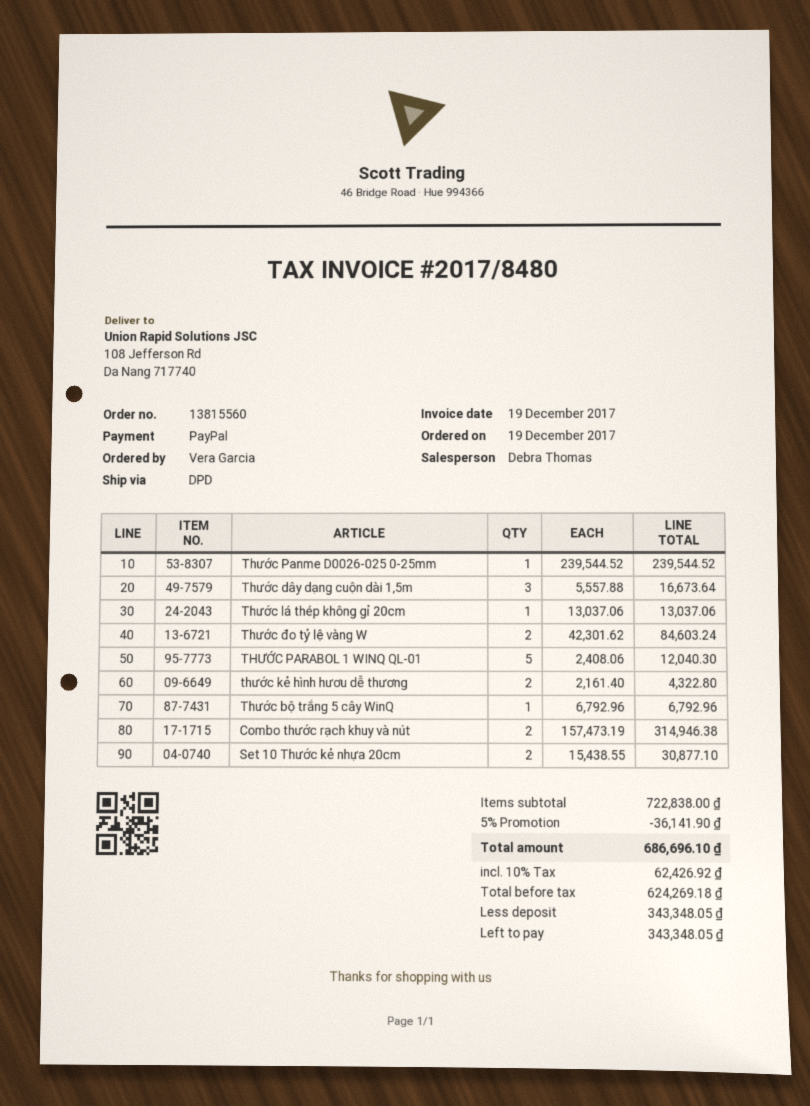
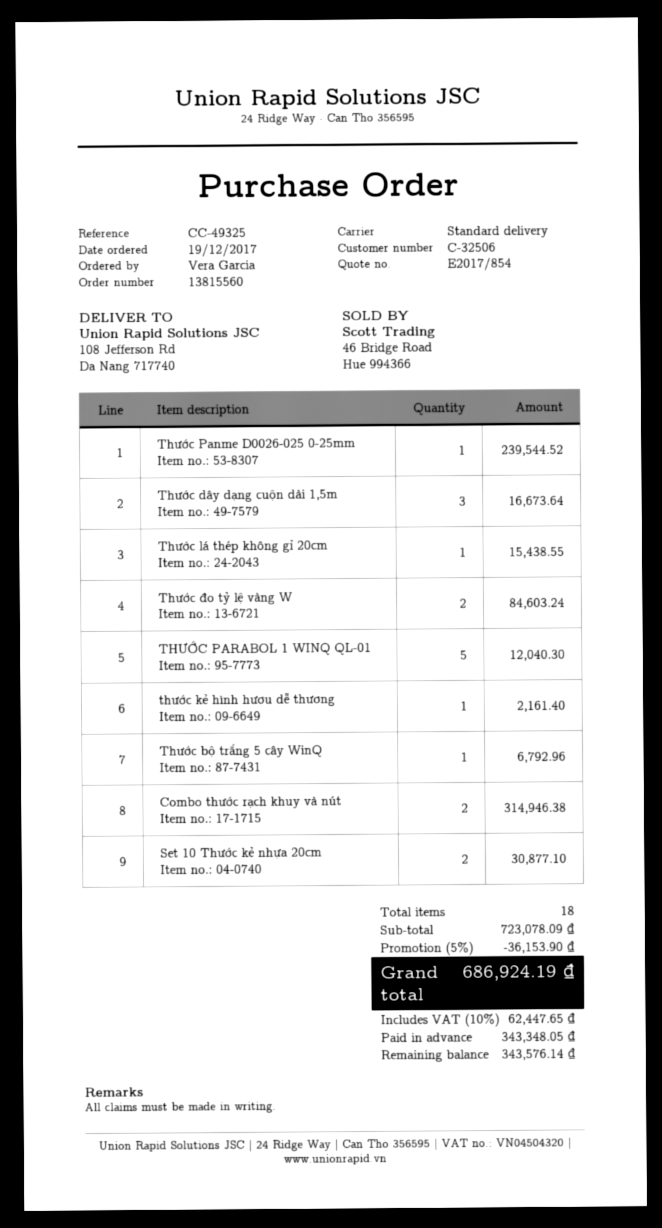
shipping method: DPD -> standard
Thước lá thép không gỉ 20cm: 1 for 13037.06 -> 1 for 15438.55
thước kẻ hình hươu dễ thương: 2 for 4322.80 -> 1 for 2161.40
subtotal: 722838.00 -> 723078.09
discount: 5% = 36141.90 -> 5% = 36153.90
tax: 10% = 62426.92 -> 10% = 62447.65
total: 686696.10 -> 686924.19
balance: 343348.05 -> 343576.14

